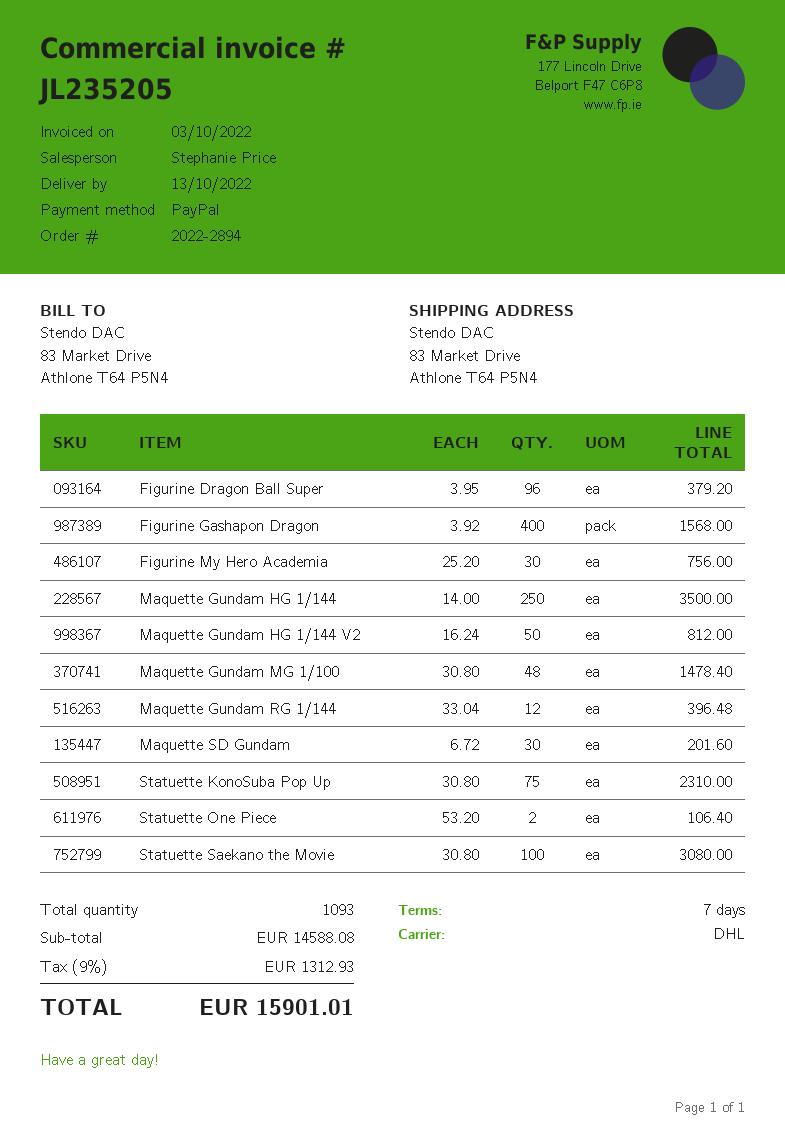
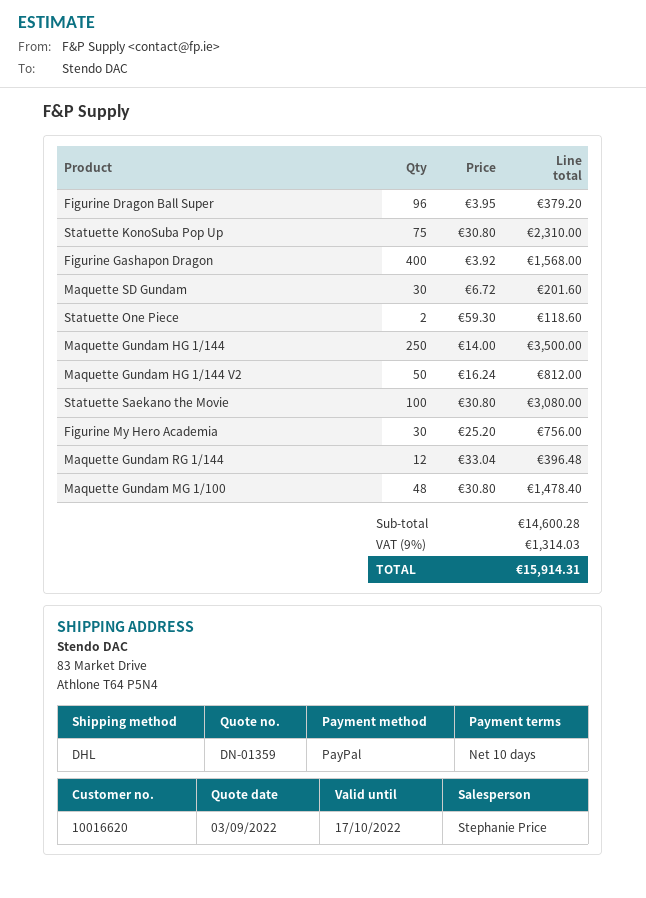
payment terms: 7 days -> 10 days
Statuette One Piece: 2 x 53.20 = 106.40 -> 2 x 59.30 = 118.60
subtotal: 14588.08 -> 14600.28
tax: 9% = 1312.93 -> 9% = 1314.03
total: 15901.01 -> 15914.31

